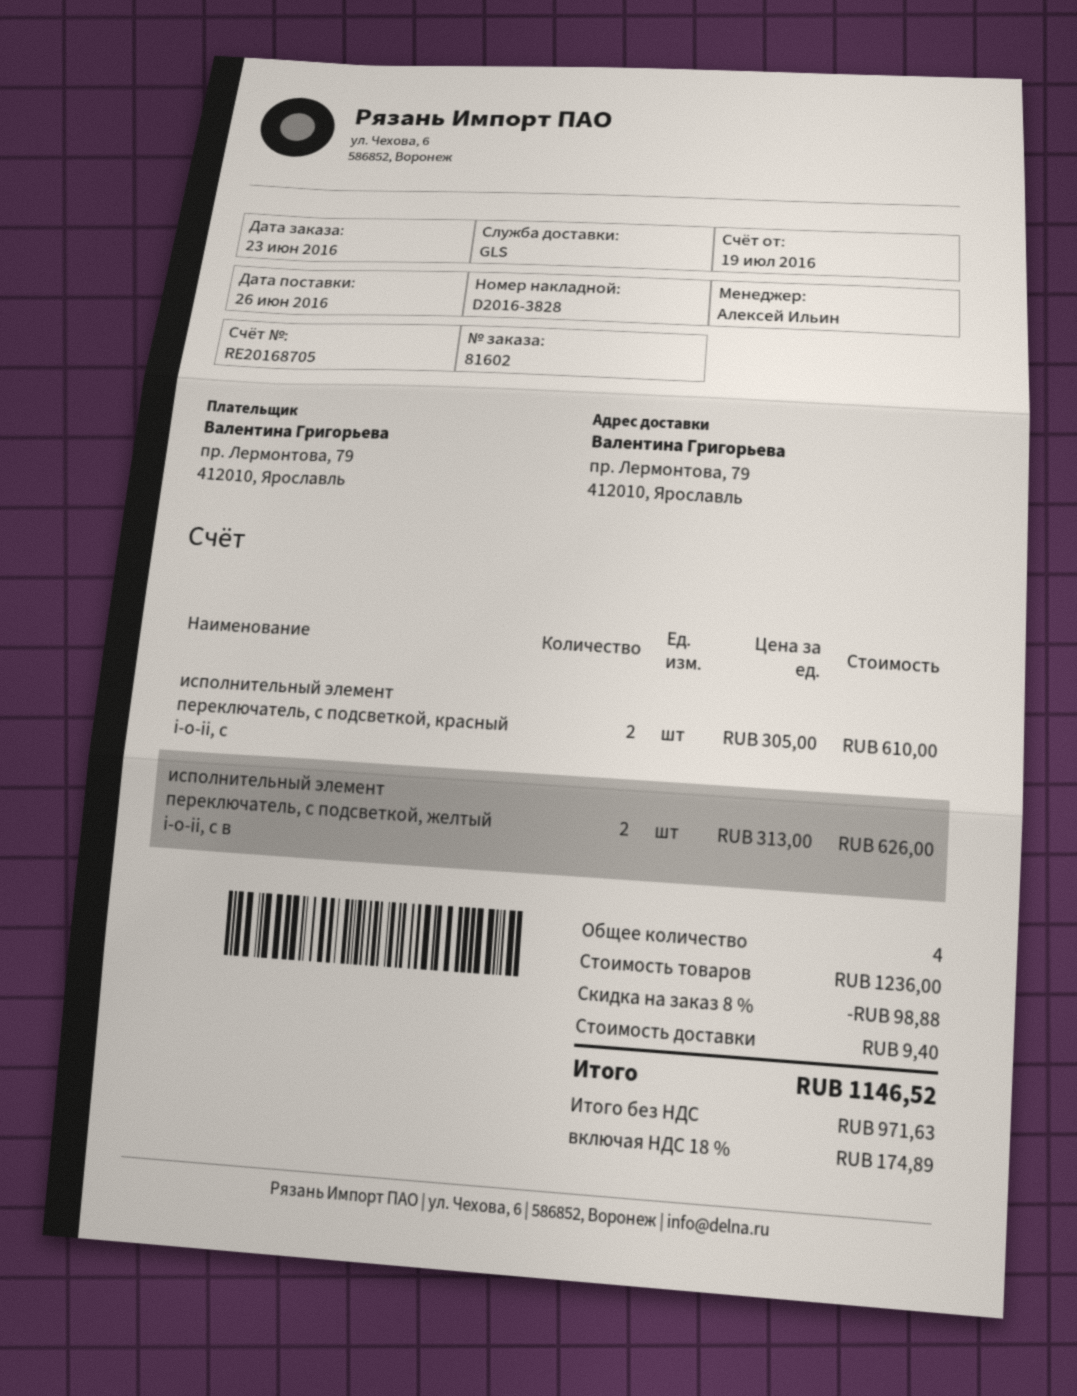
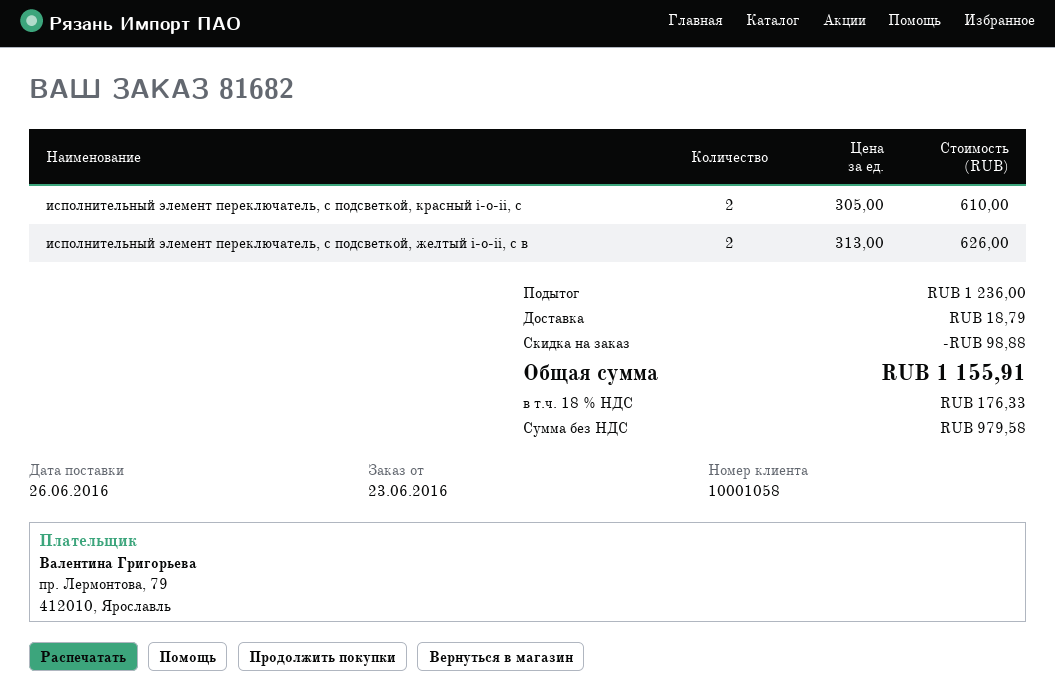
order number: 81602 -> 81682
shipping: 9.40 -> 18.79
net: 971.63 -> 979.58
tax: 18% = 174.89 -> 18% = 176.33
total: 1146.52 -> 1155.91

